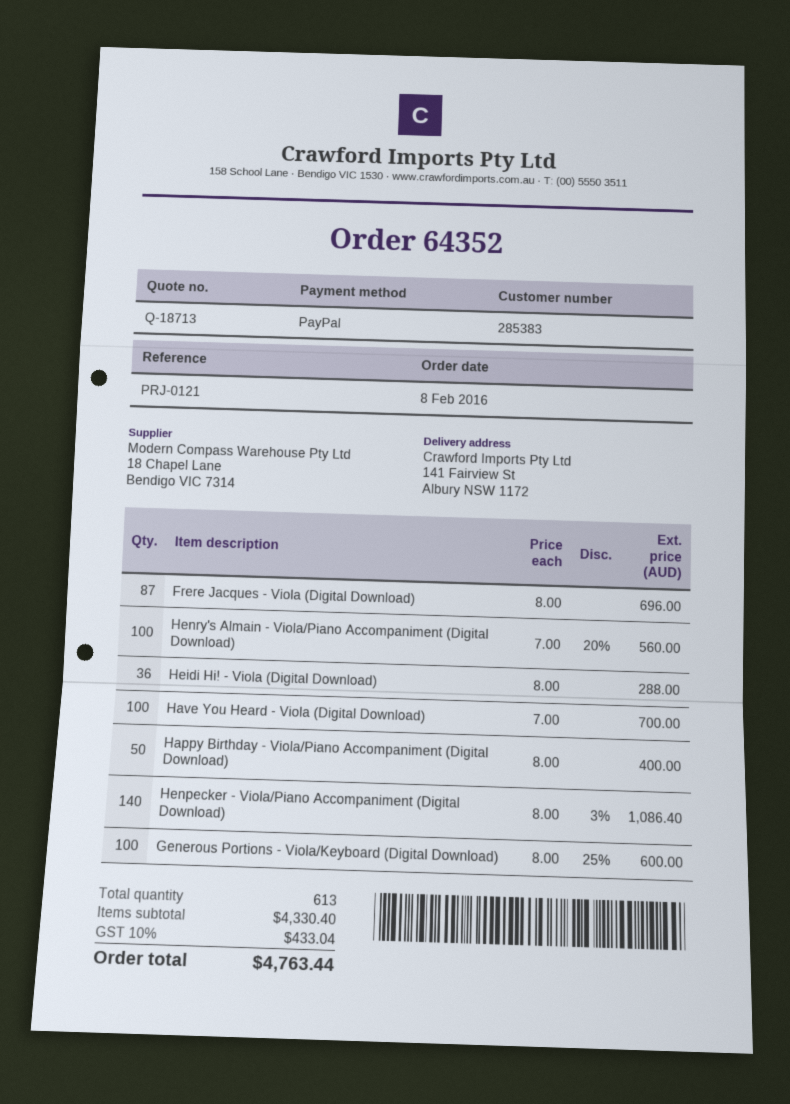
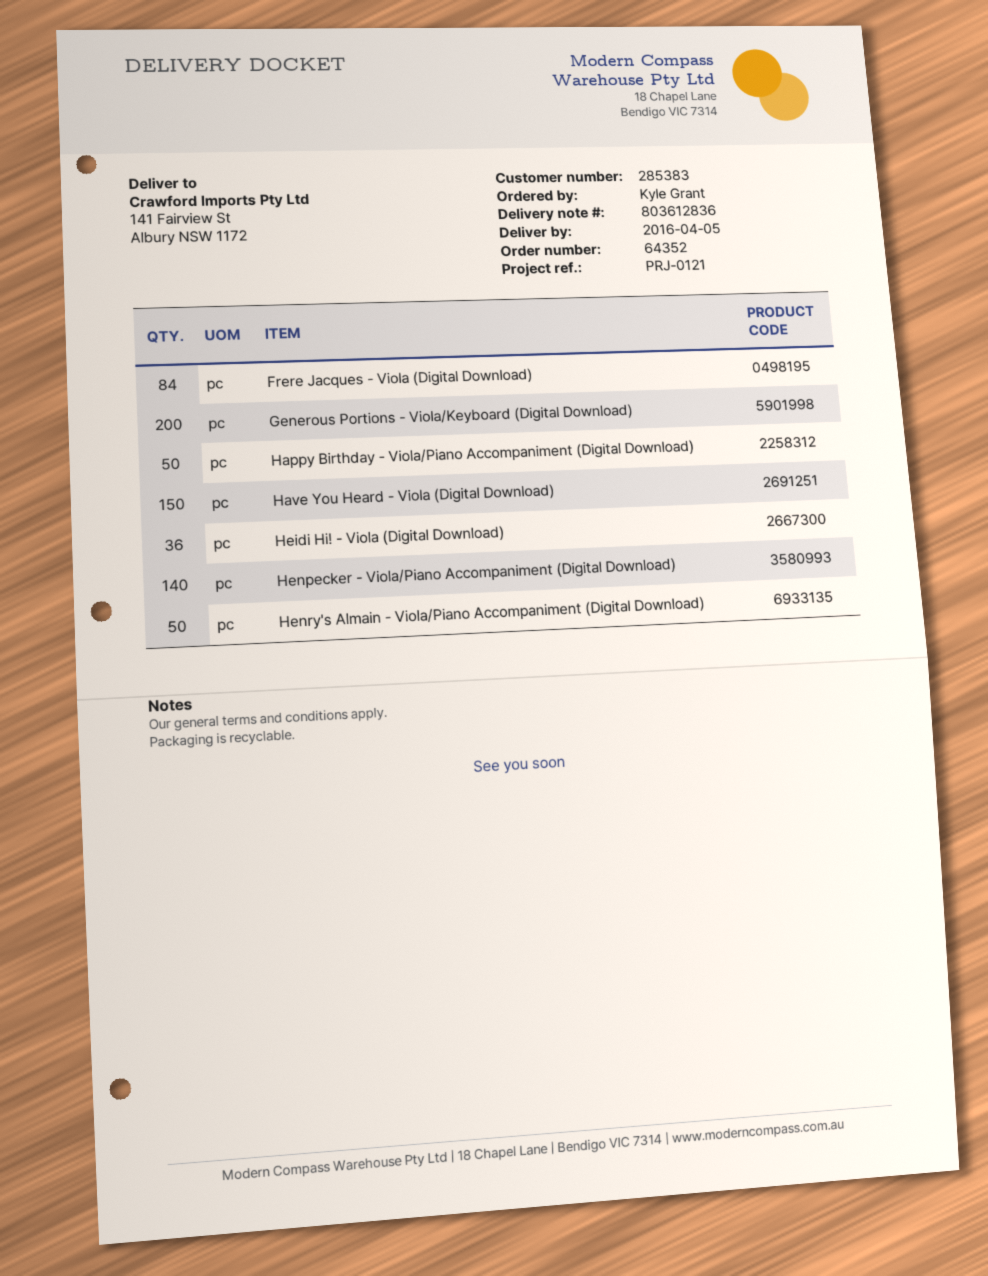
Frere Jacques - Viola (Digital Download): 87 -> 84
Henry's Almain - Viola/Piano Accompaniment (Digital Download): 100 -> 50
Have You Heard - Viola (Digital Download): 100 -> 150
Generous Portions - Viola/Keyboard (Digital Download): 100 -> 200

